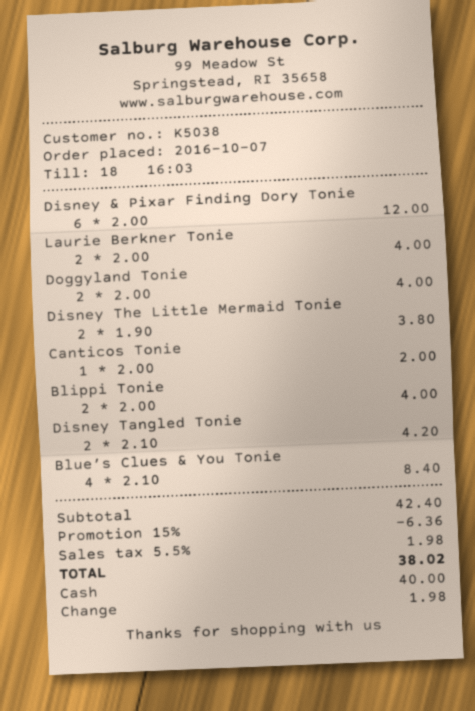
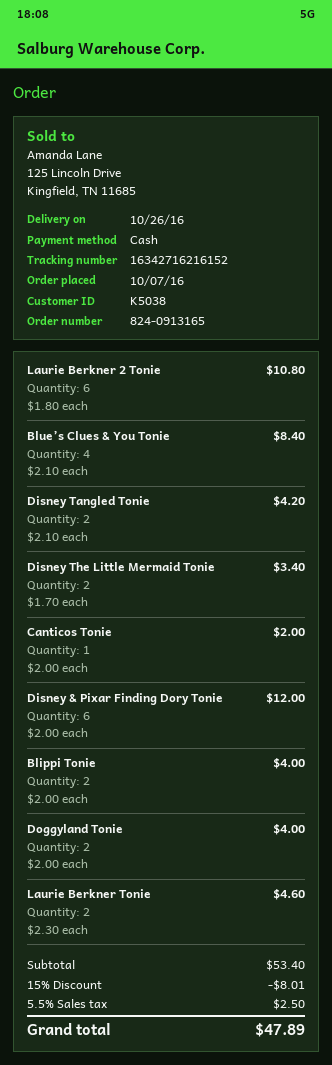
Laurie Berkner Tonie: 2 x 2.00 = 4.00 -> 2 x 2.30 = 4.60
Disney The Little Mermaid Tonie: 2 x 1.90 = 3.80 -> 2 x 1.70 = 3.40
Laurie Berkner 2 Tonie: none -> 6 x 1.80 = 10.80
subtotal: 42.40 -> 53.40
discount: 15% = 6.36 -> 15% = 8.01
tax: 5.5% = 1.98 -> 5.5% = 2.50
total: 38.02 -> 47.89

